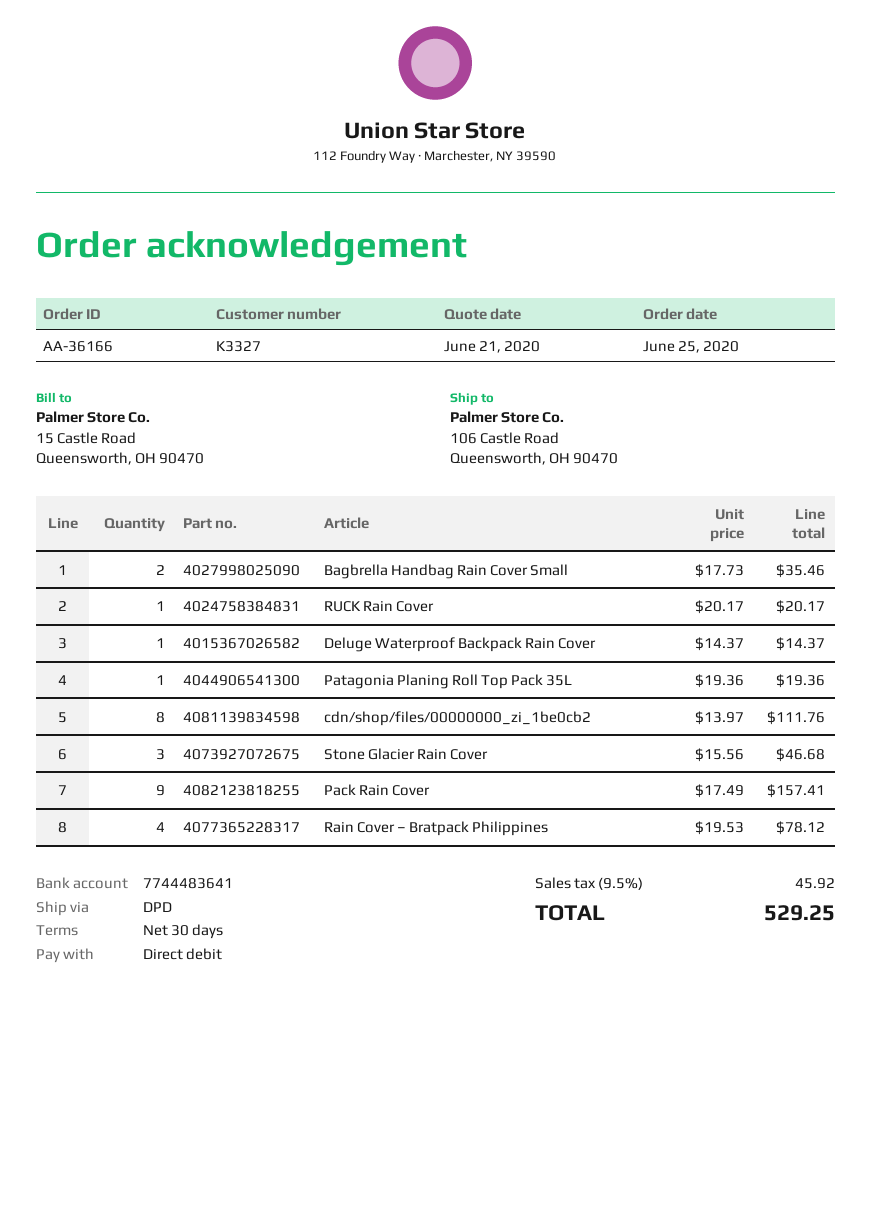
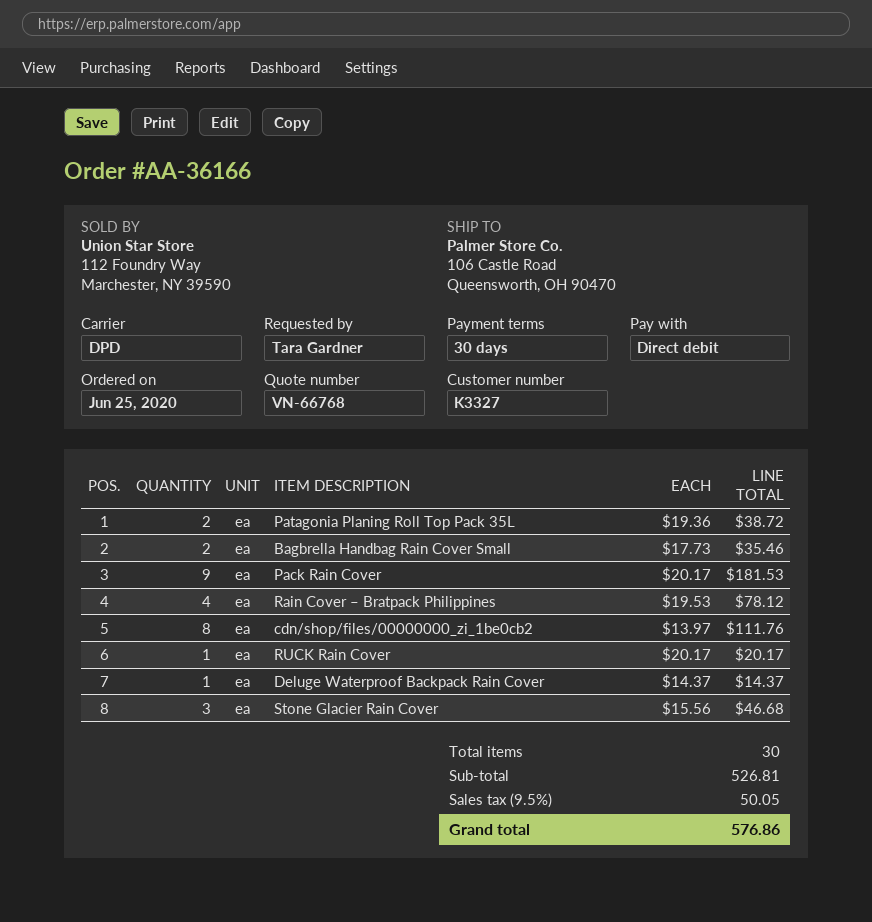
Patagonia Planing Roll Top Pack 35L: 1 x 19.36 = 19.36 -> 2 x 19.36 = 38.72
Pack Rain Cover: 9 x 17.49 = 157.41 -> 9 x 20.17 = 181.53
tax: 9.5% = 45.92 -> 9.5% = 50.05
total: 529.25 -> 576.86

